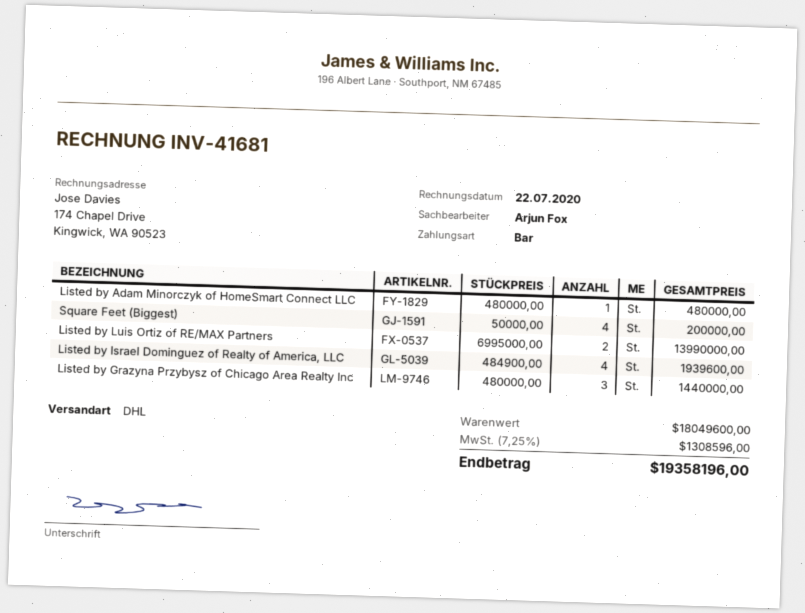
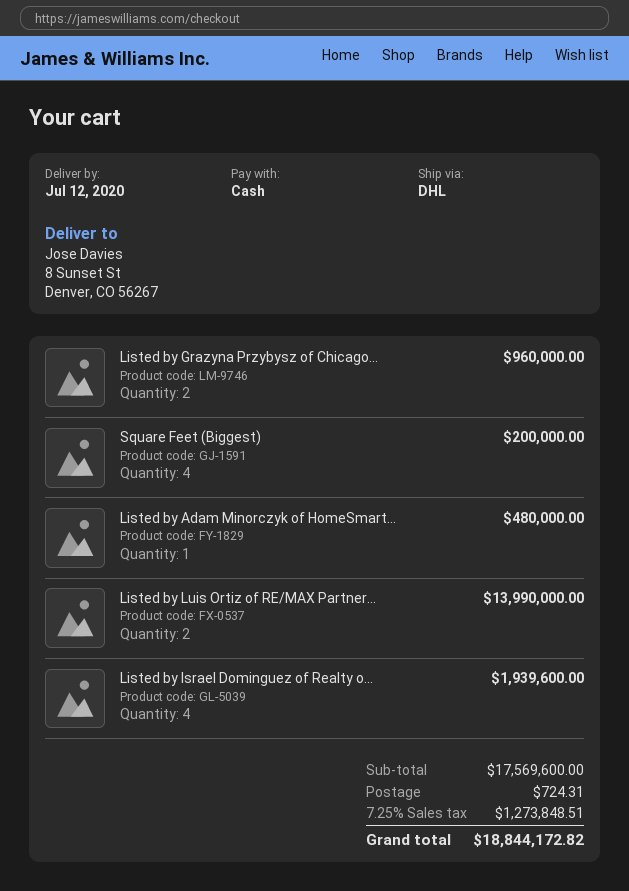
Listed by Grazyna Przybysz of Chicago Area Realty Inc: 3 for 1440000.00 -> 2 for 960000.00
subtotal: 18049600.00 -> 17569600.00
shipping: none -> 724.31
tax: 7.25% = 1308596.00 -> 7.25% = 1273848.51
total: 19358196.00 -> 18844172.82

